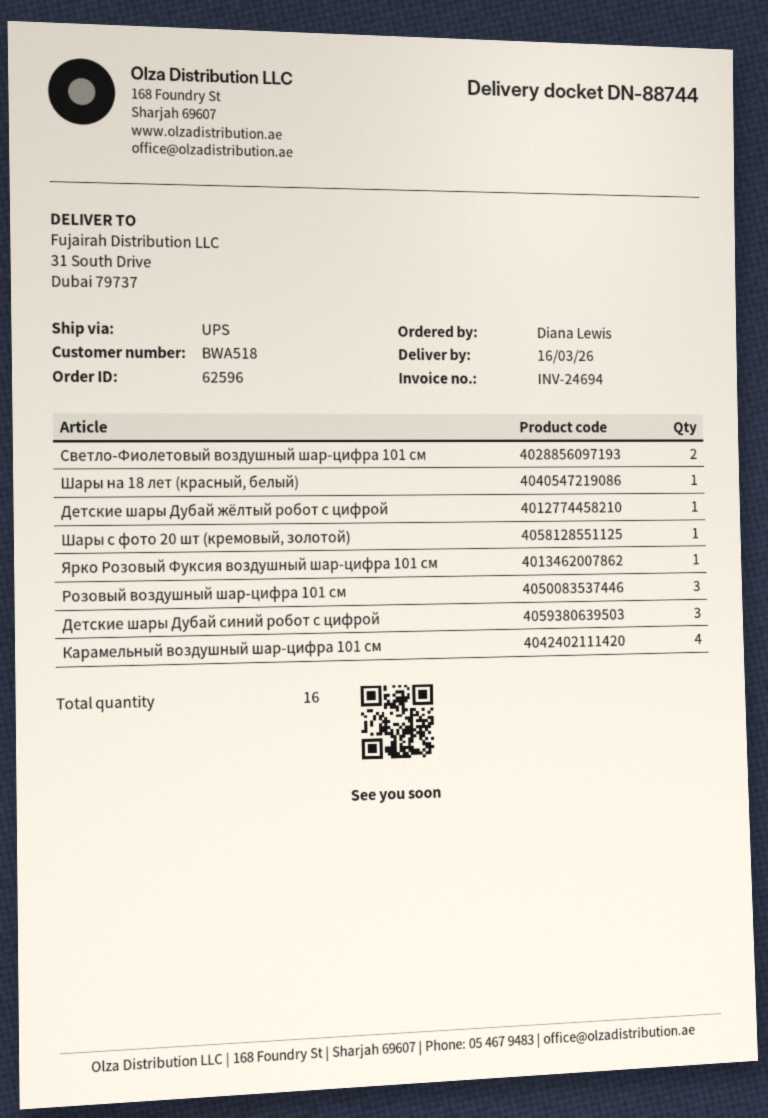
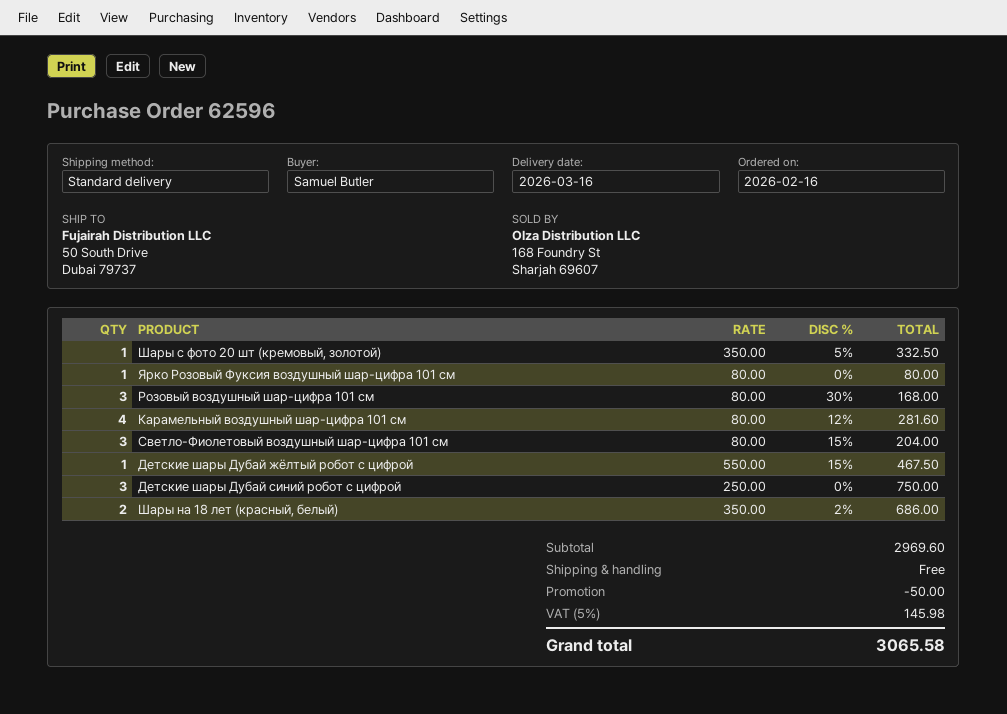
ordered by: Diana Lewis -> Samuel Butler
shipping method: UPS -> standard
ship to: 31 South Drive, Dubai 79737 -> 50 South Drive, Dubai 79737
Светло-Фиолетовый воздушный шар-цифра 101 см: 2 -> 3
Шары на 18 лет (красный, белый): 1 -> 2

